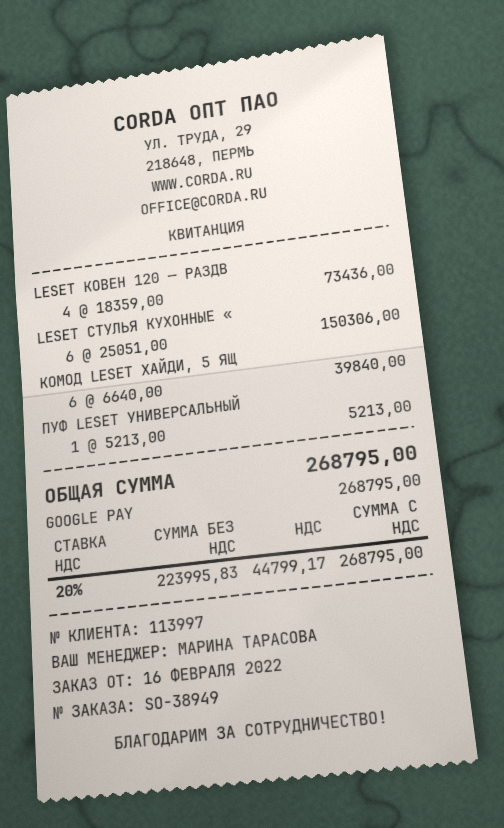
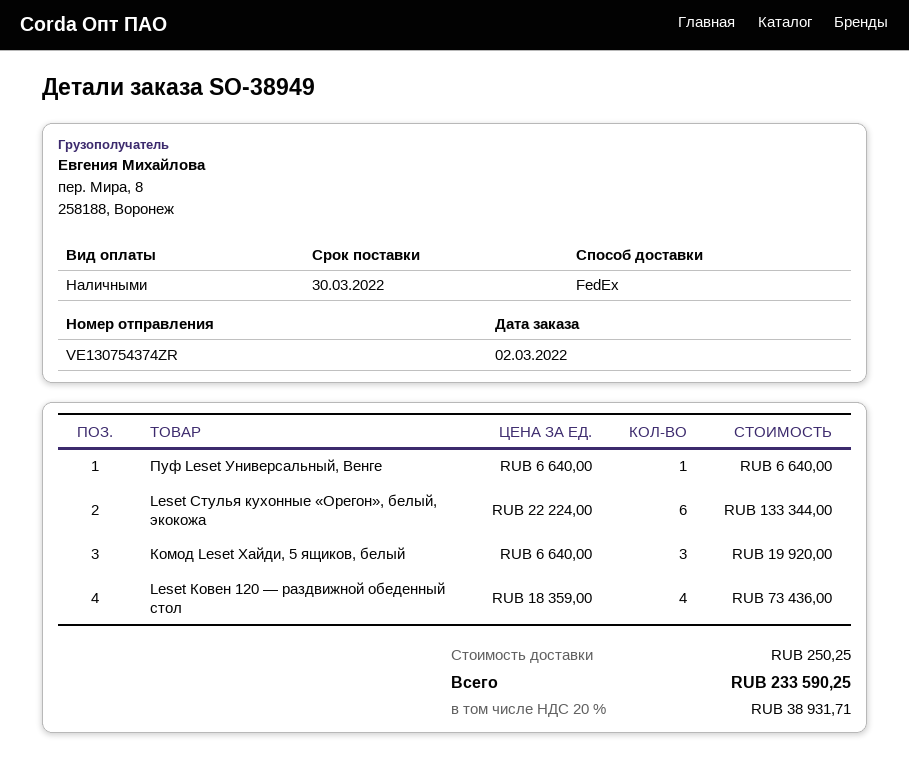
order date: 2022-02-16 -> 2022-03-02
payment method: Google Pay -> cash
LESET СТУЛЬЯ КУХОННЫЕ «: 6 x 25051.00 = 150306.00 -> 6 x 22224.00 = 133344.00
КОМОД LESET ХАЙДИ, 5 ЯЩ: 6 x 6640.00 = 39840.00 -> 3 x 6640.00 = 19920.00
ПУФ LESET УНИВЕРСАЛЬНЫЙ: 1 x 5213.00 = 5213.00 -> 1 x 6640.00 = 6640.00
shipping: none -> 250.25
tax: 20% = 44799.17 -> 20% = 38931.71
total: 268795.00 -> 233590.25

